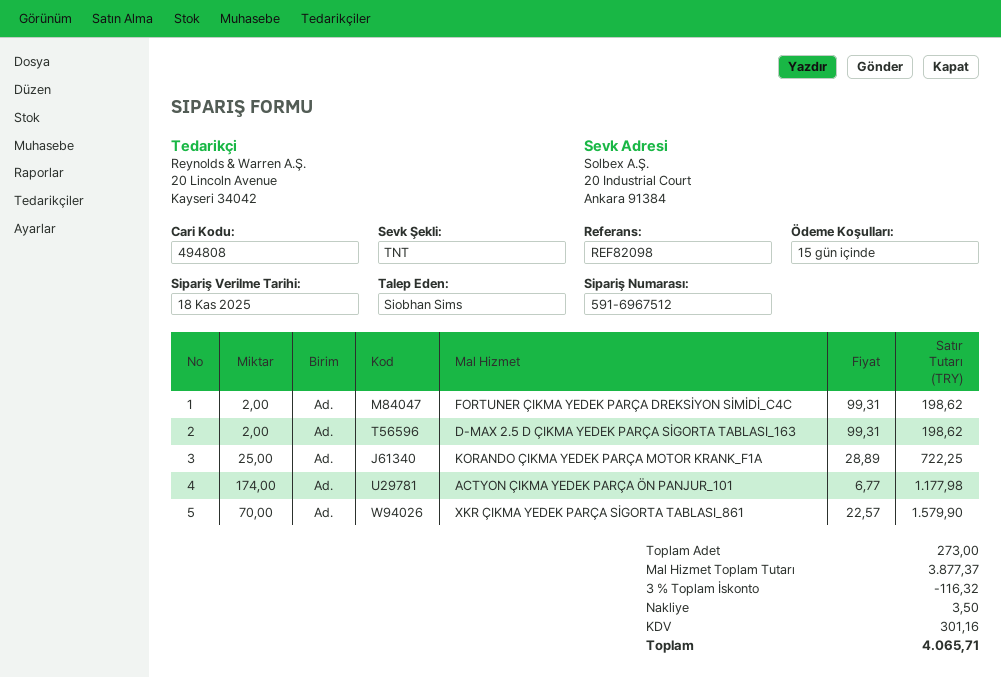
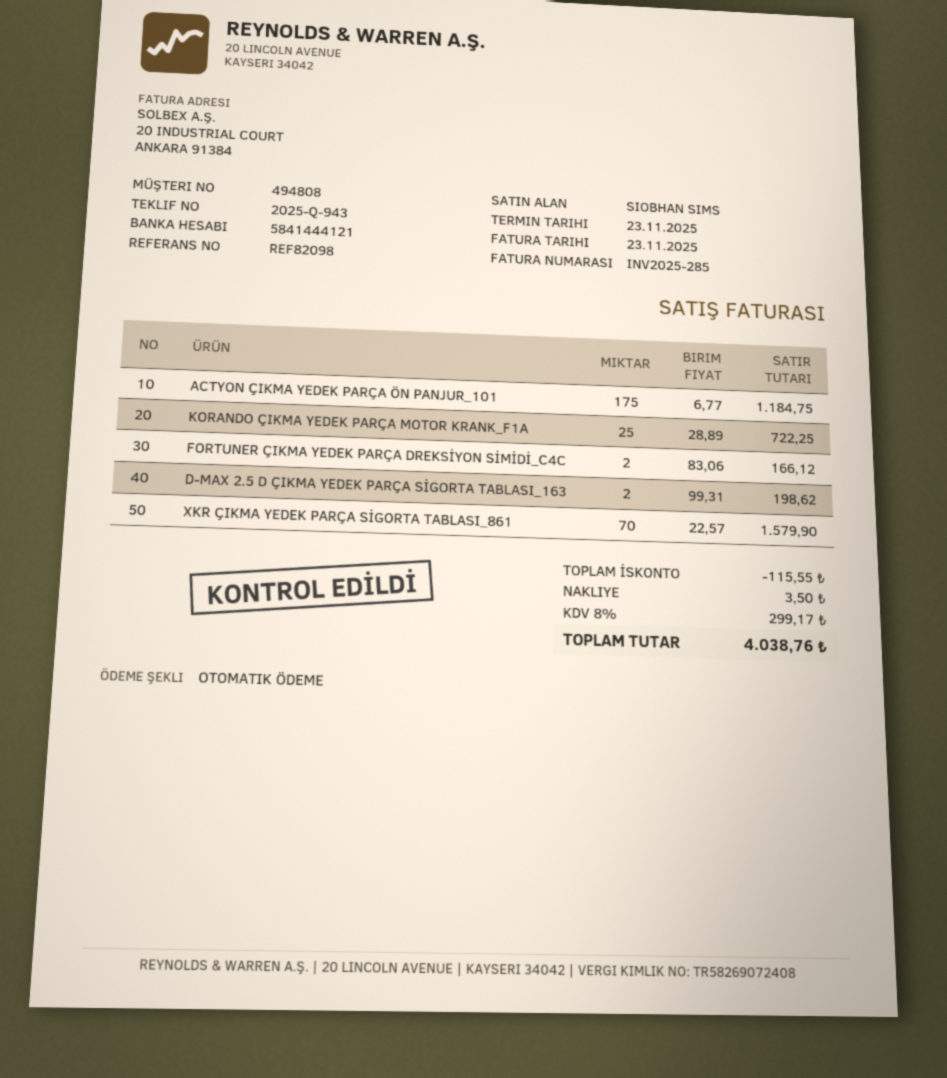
FORTUNER ÇIKMA YEDEK PARÇA DREKSİYON SİMİDİ_C4C: 2 x 99.31 = 198.62 -> 2 x 83.06 = 166.12
ACTYON ÇIKMA YEDEK PARÇA ÖN PANJUR_101: 174 x 6.77 = 1177.98 -> 175 x 6.77 = 1184.75
discount: 116.32 -> 115.55
tax: 301.16 -> 299.17
total: 4065.71 -> 4038.76

